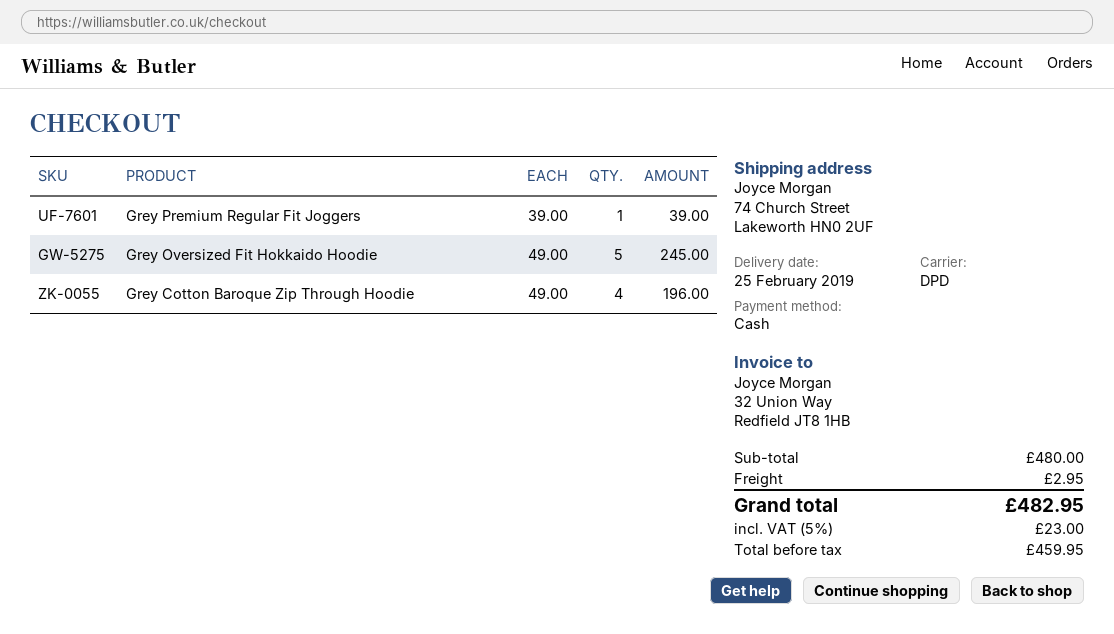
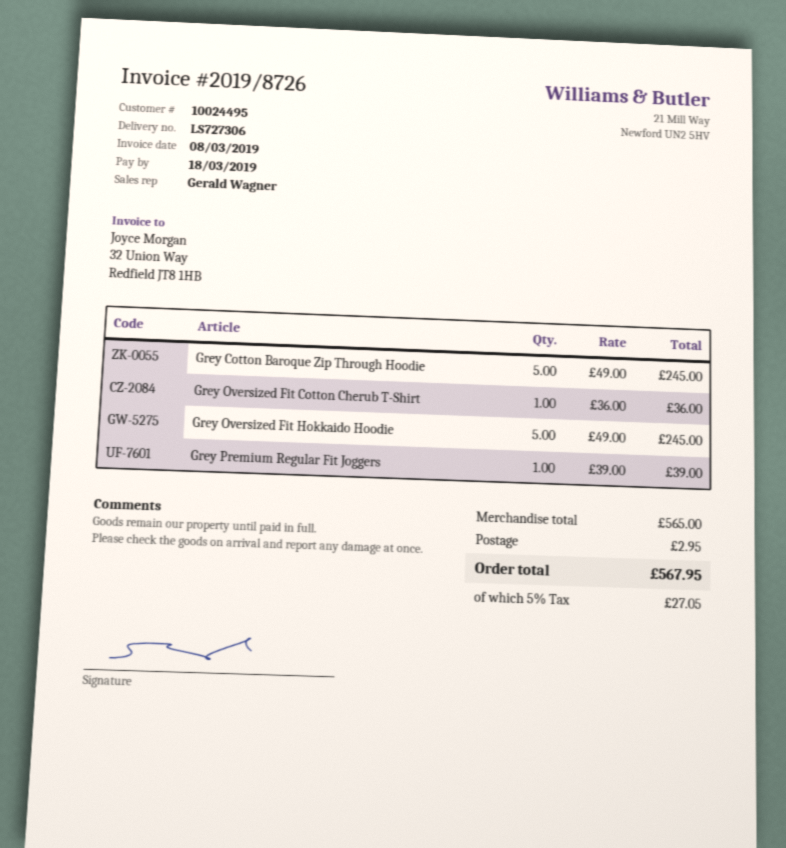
Grey Cotton Baroque Zip Through Hoodie: 4 x 49.00 = 196.00 -> 5 x 49.00 = 245.00
Grey Oversized Fit Cotton Cherub T-Shirt: none -> 1 x 36.00 = 36.00
subtotal: 480.00 -> 565.00
tax: 5% = 23.00 -> 5% = 27.05
total: 482.95 -> 567.95

